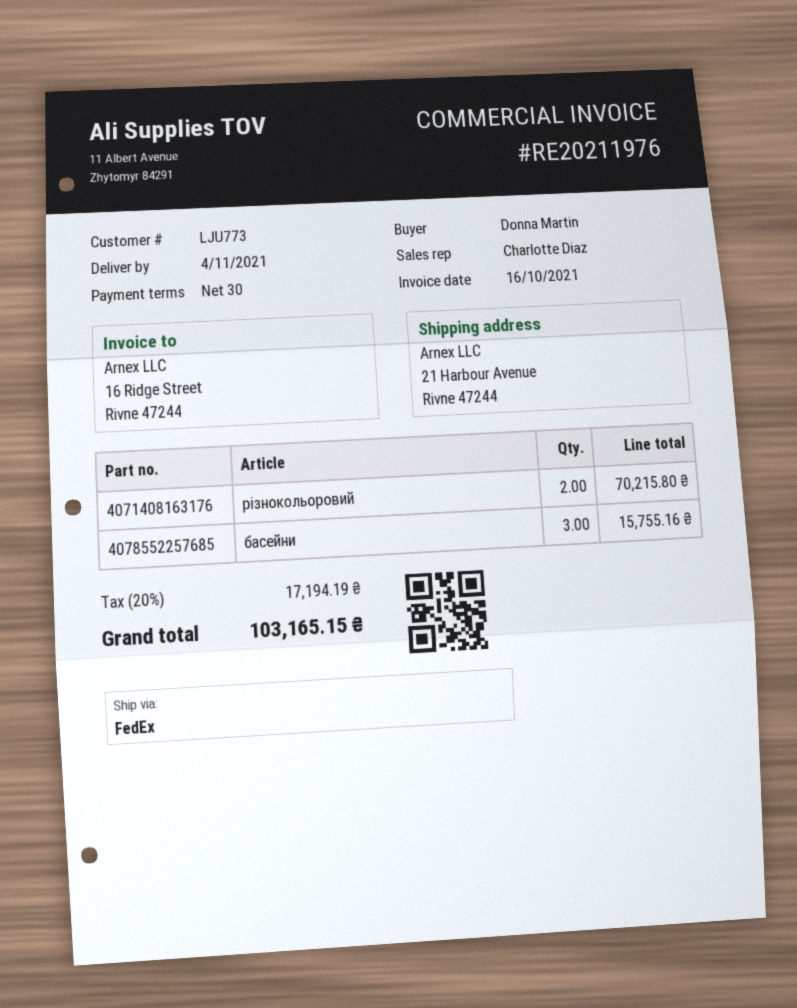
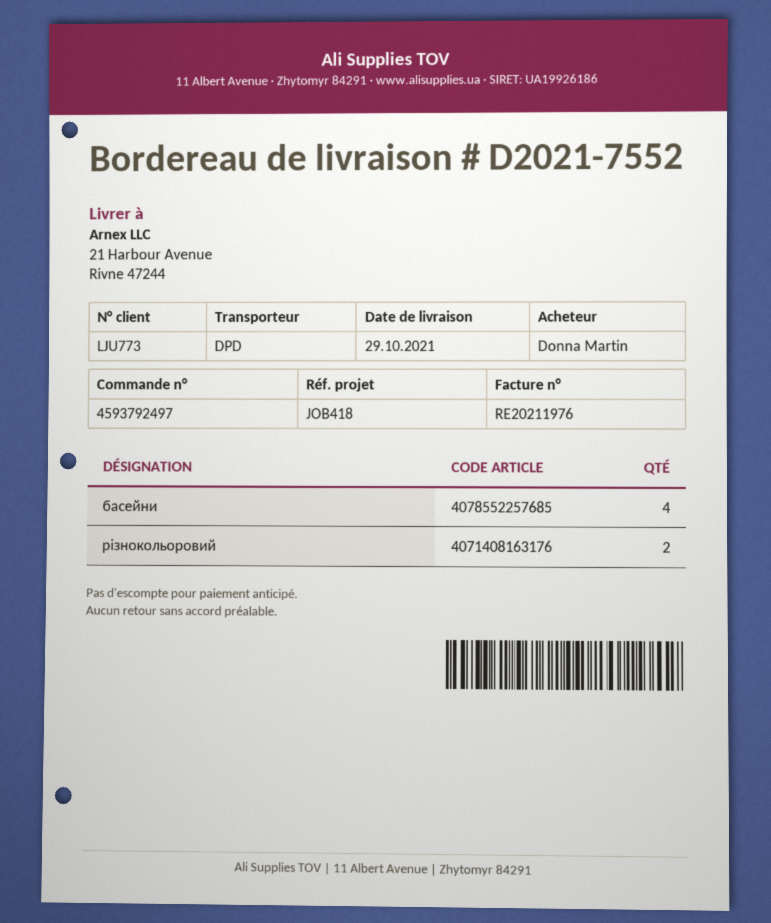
delivery date: 2021-11-04 -> 2021-10-29
shipping method: FedEx -> DPD
басейни: 3 -> 4

